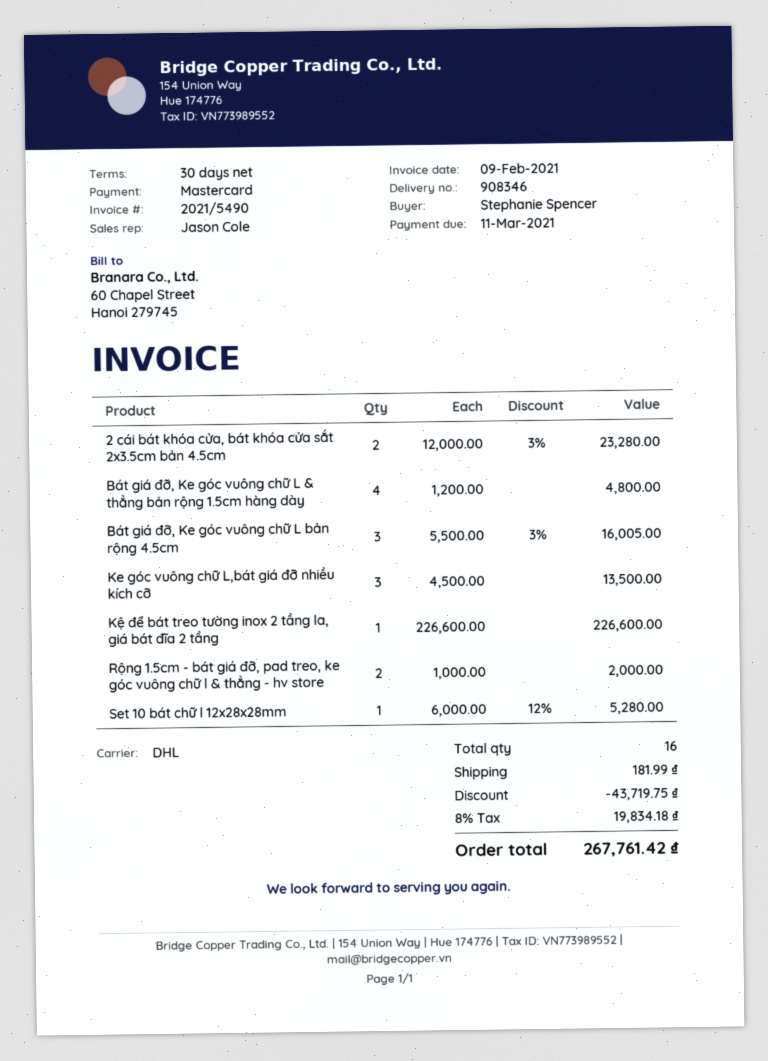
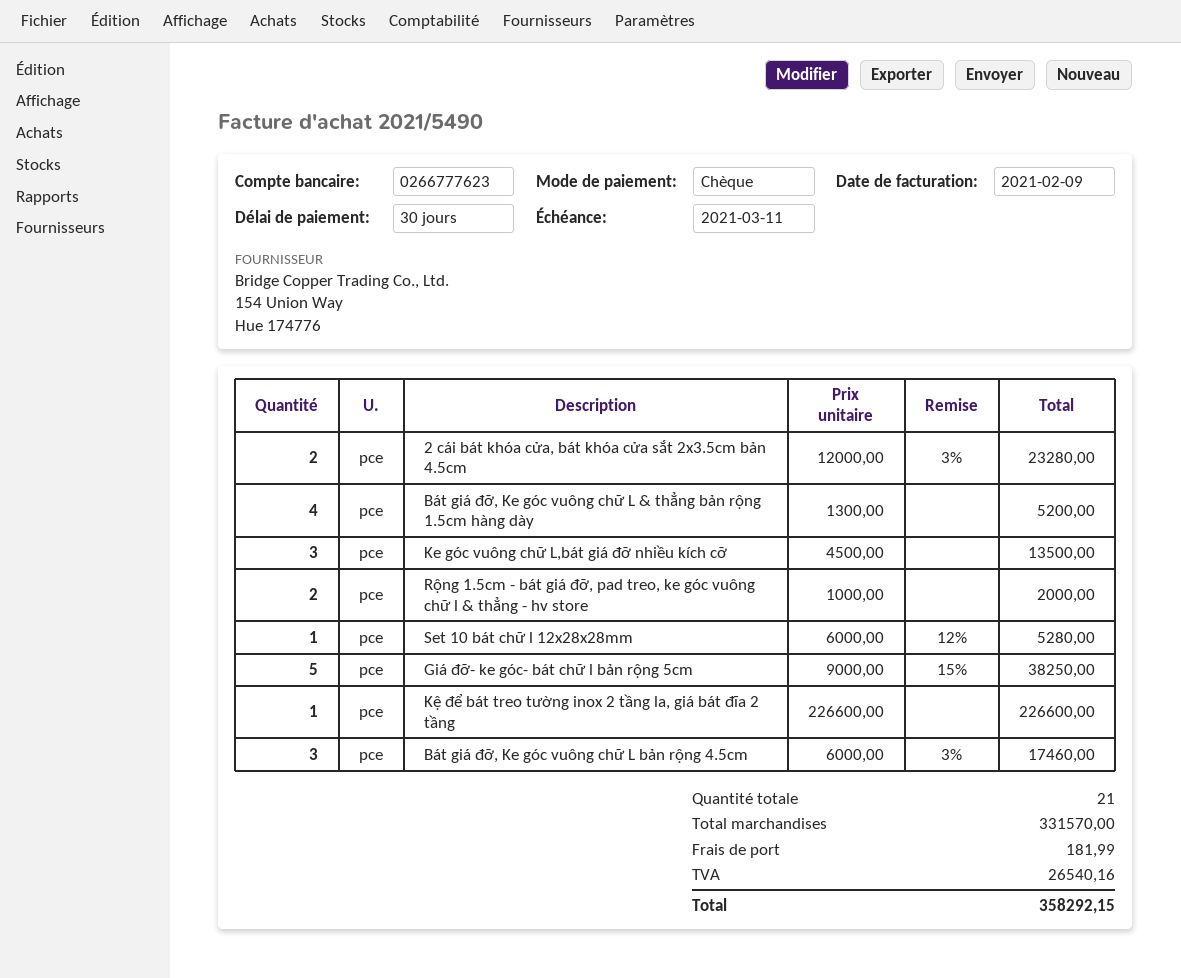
payment method: Mastercard -> cheque
Bát giá đỡ, Ke góc vuông chữ L & thẳng bản rộng 1.5cm hàng dày: 4 x 1200.00 = 4800.00 -> 4 x 1300.00 = 5200.00
Bát giá đỡ, Ke góc vuông chữ L bản rộng 4.5cm: 3 x 5500.00 - 3% = 16005.00 -> 3 x 6000.00 - 3% = 17460.00
Giá đỡ- ke góc- bát chữ l bản rộng 5cm: none -> 5 x 9000.00 - 15% = 38250.00
total quantity: 16 -> 21
discount: 43719.75 -> none
tax: 19834.18 -> 26540.16
total: 267761.42 -> 358292.15

